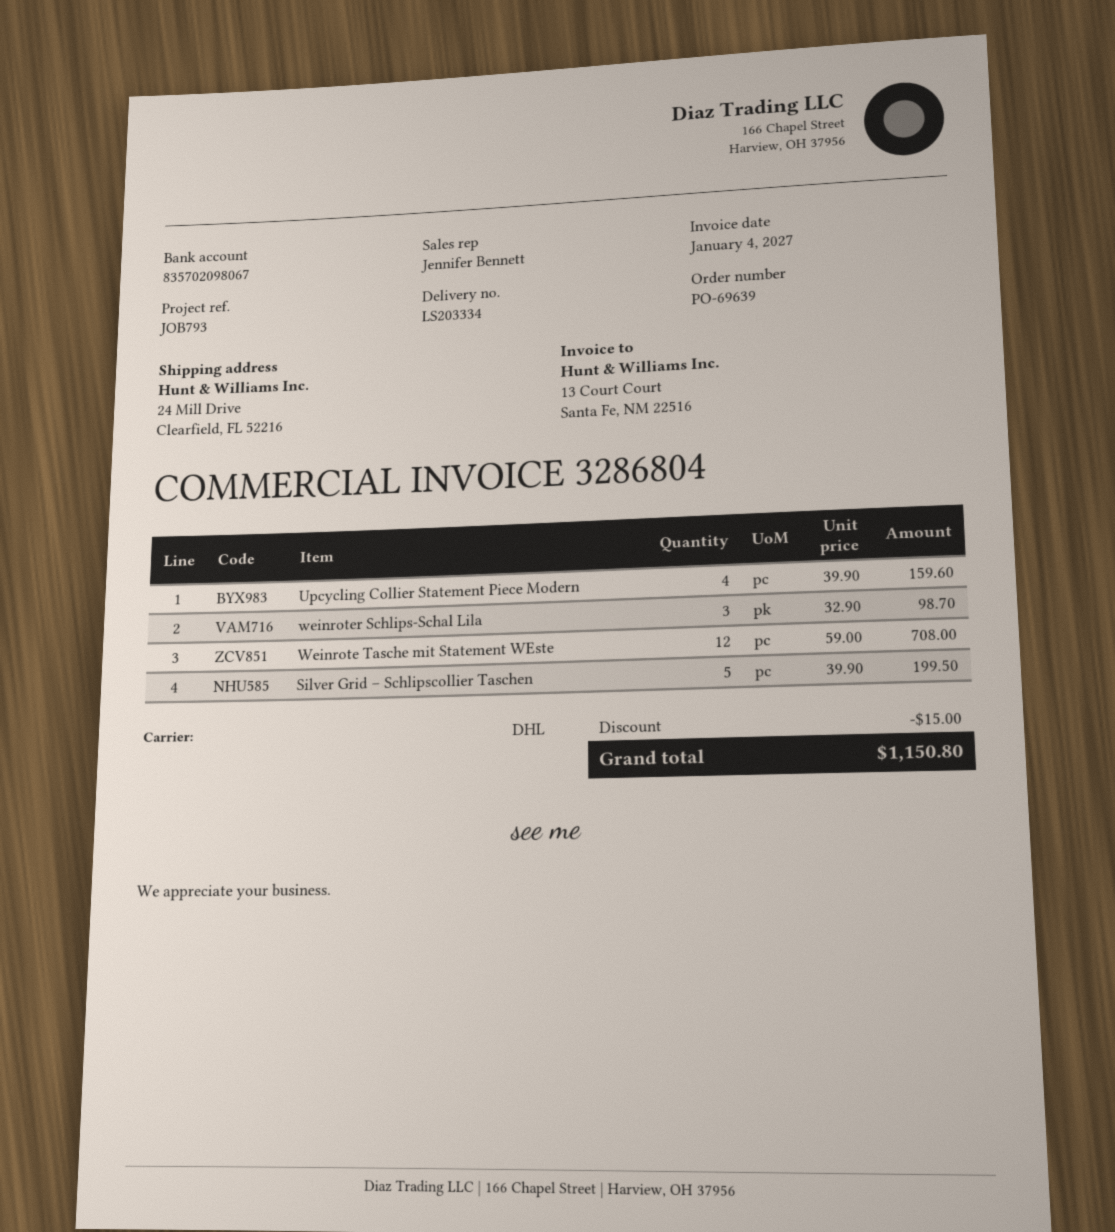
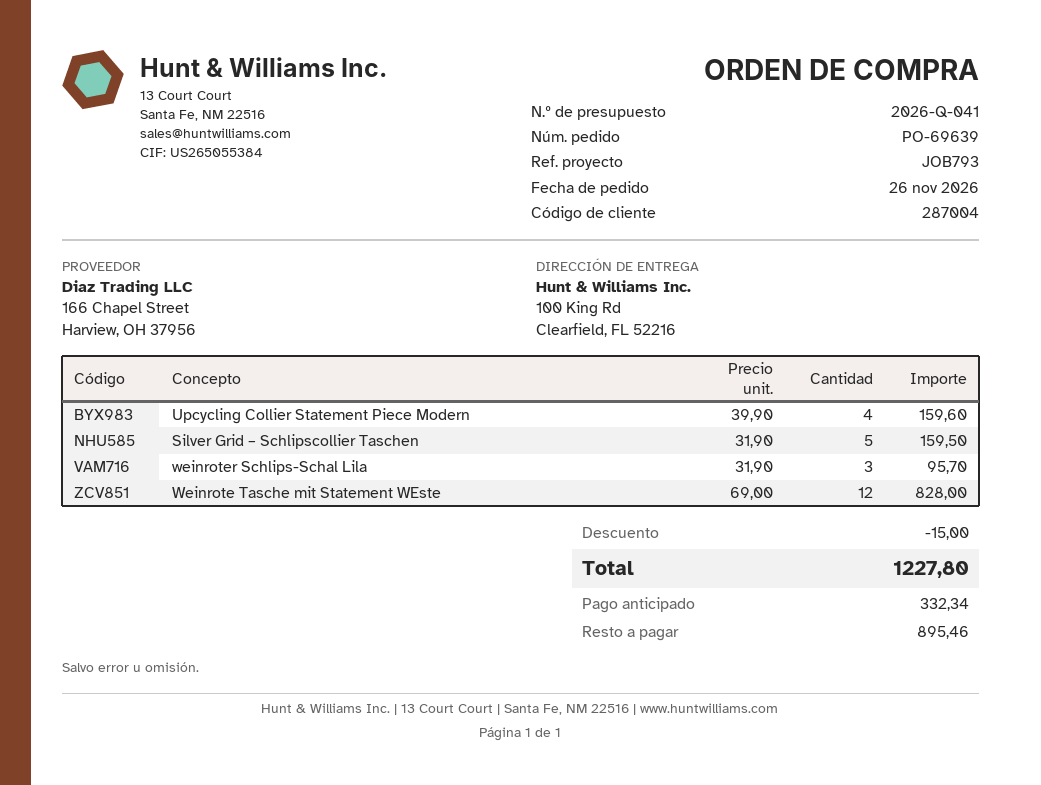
ship to: 24 Mill Drive, Clearfield, FL 52216 -> 100 King Rd, Clearfield, FL 52216
weinroter Schlips-Schal Lila: 3 x 32.90 = 98.70 -> 3 x 31.90 = 95.70
Weinrote Tasche mit Statement WEste: 12 x 59.00 = 708.00 -> 12 x 69.00 = 828.00
Silver Grid – Schlipscollier Taschen: 5 x 39.90 = 199.50 -> 5 x 31.90 = 159.50
total: 1150.80 -> 1227.80

